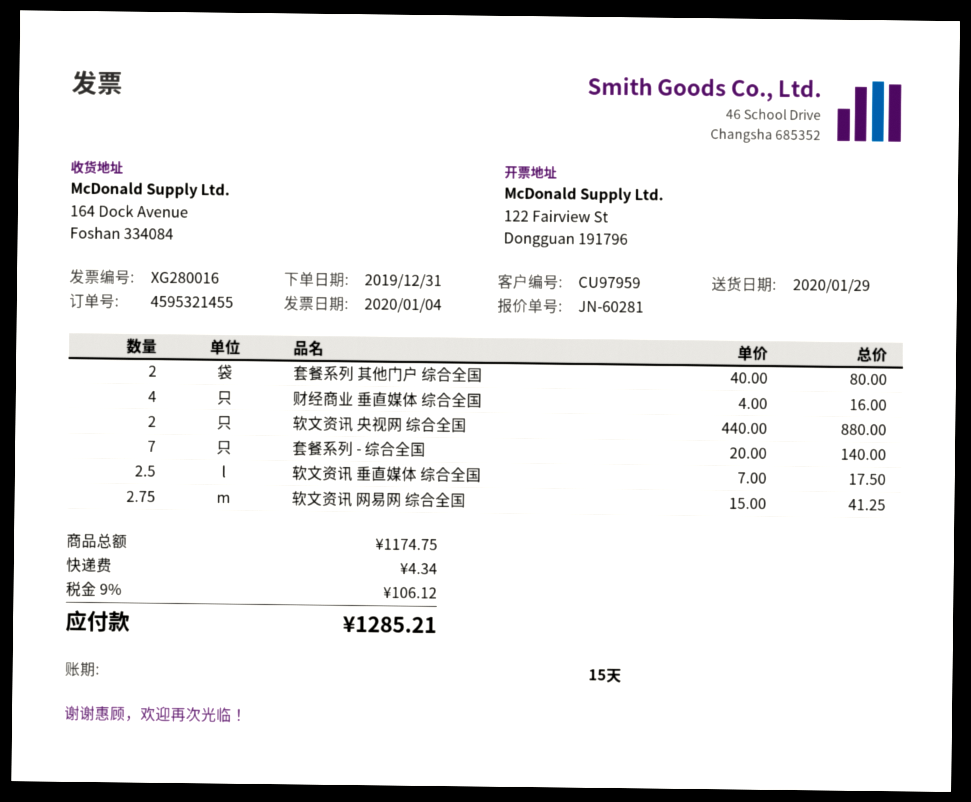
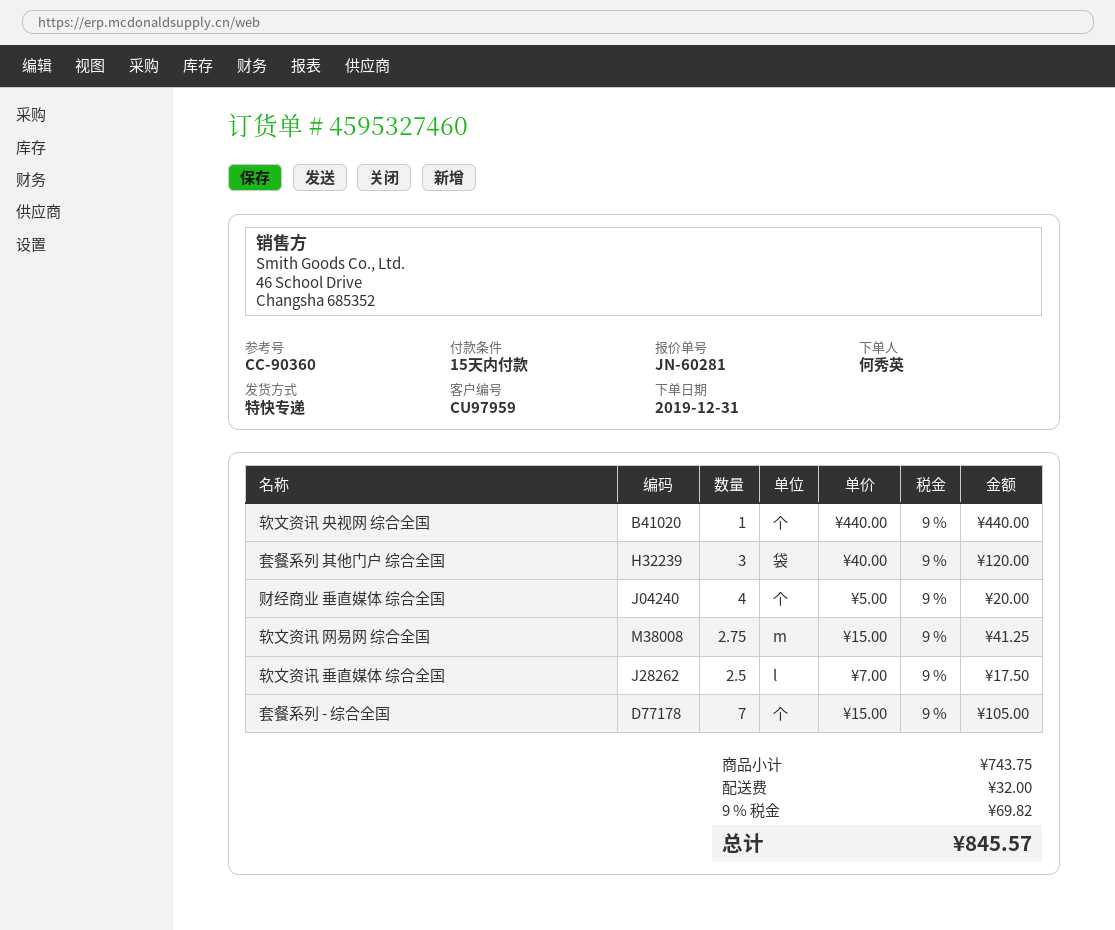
order number: 4595321455 -> 4595327460
套餐系列 其他门户 综合全国: 2 x 40.00 = 80.00 -> 3 x 40.00 = 120.00
财经商业 垂直媒体 综合全国: 4 x 4.00 = 16.00 -> 4 x 5.00 = 20.00
软文资讯 央视网 综合全国: 2 x 440.00 = 880.00 -> 1 x 440.00 = 440.00
套餐系列 - 综合全国: 7 x 20.00 = 140.00 -> 7 x 15.00 = 105.00
subtotal: 1174.75 -> 743.75
shipping: 4.34 -> 32.00
tax: 9% = 106.12 -> 9% = 69.82
total: 1285.21 -> 845.57

